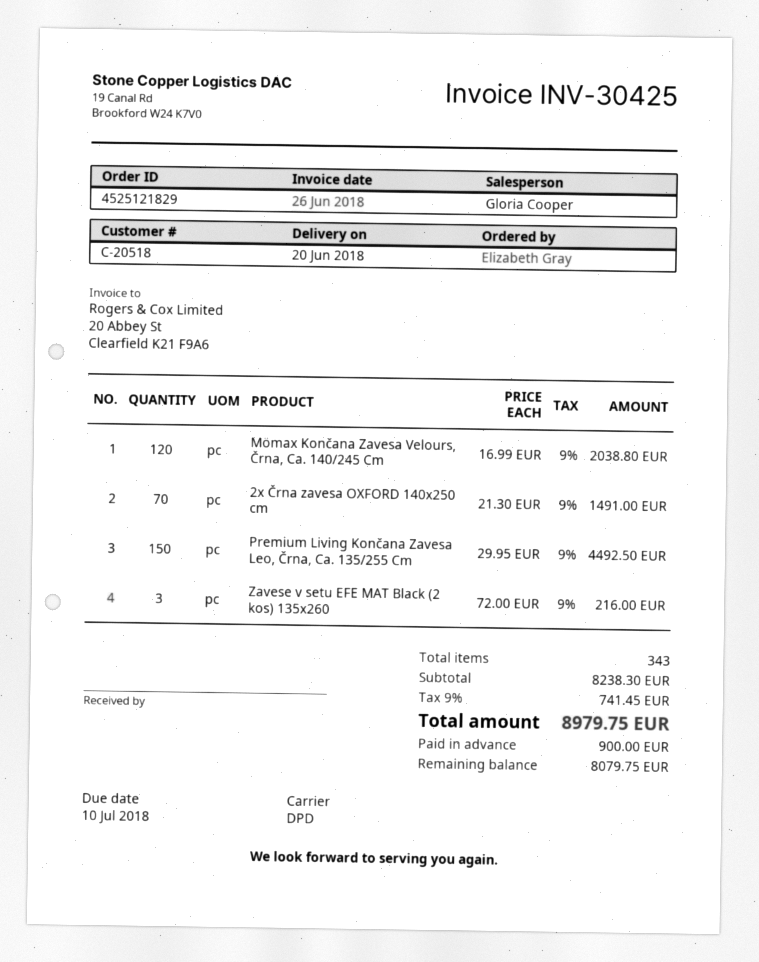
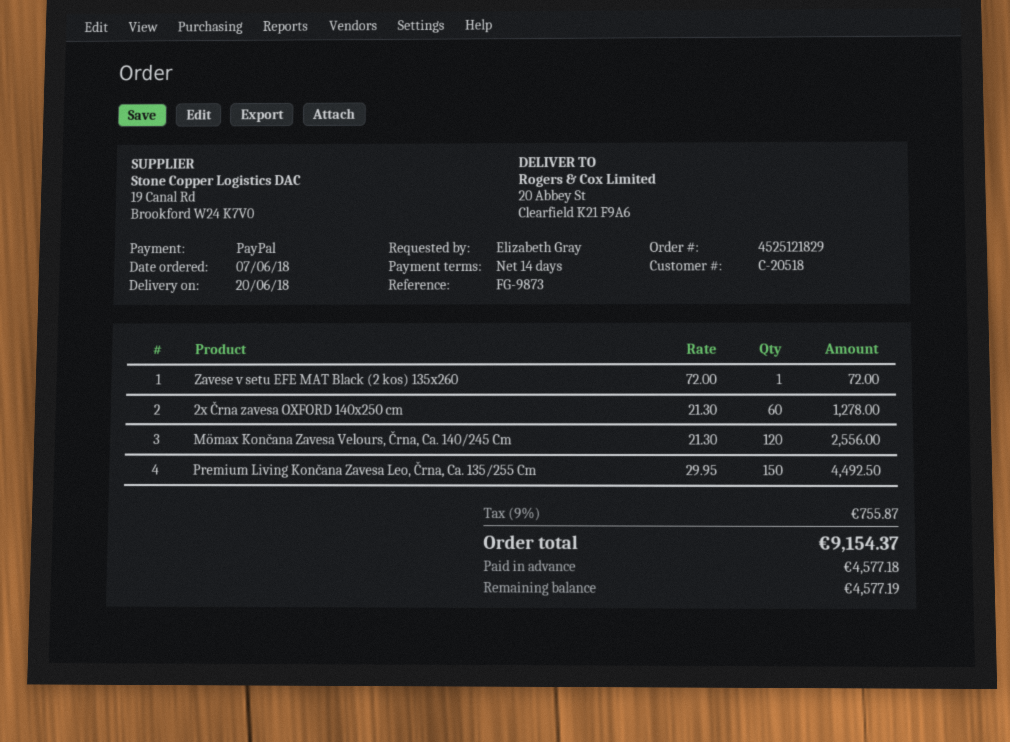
Mömax Končana Zavesa Velours, Črna, Ca. 140/245 Cm: 120 x 16.99 = 2038.80 -> 120 x 21.30 = 2556.00
2x Črna zavesa OXFORD 140x250 cm: 70 x 21.30 = 1491.00 -> 60 x 21.30 = 1278.00
Zavese v setu EFE MAT Black (2 kos) 135x260: 3 x 72.00 = 216.00 -> 1 x 72.00 = 72.00
tax: 9% = 741.45 -> 9% = 755.87
total: 8979.75 -> 9154.37
deposit: 900.00 -> 4577.18
balance: 8079.75 -> 4577.19

